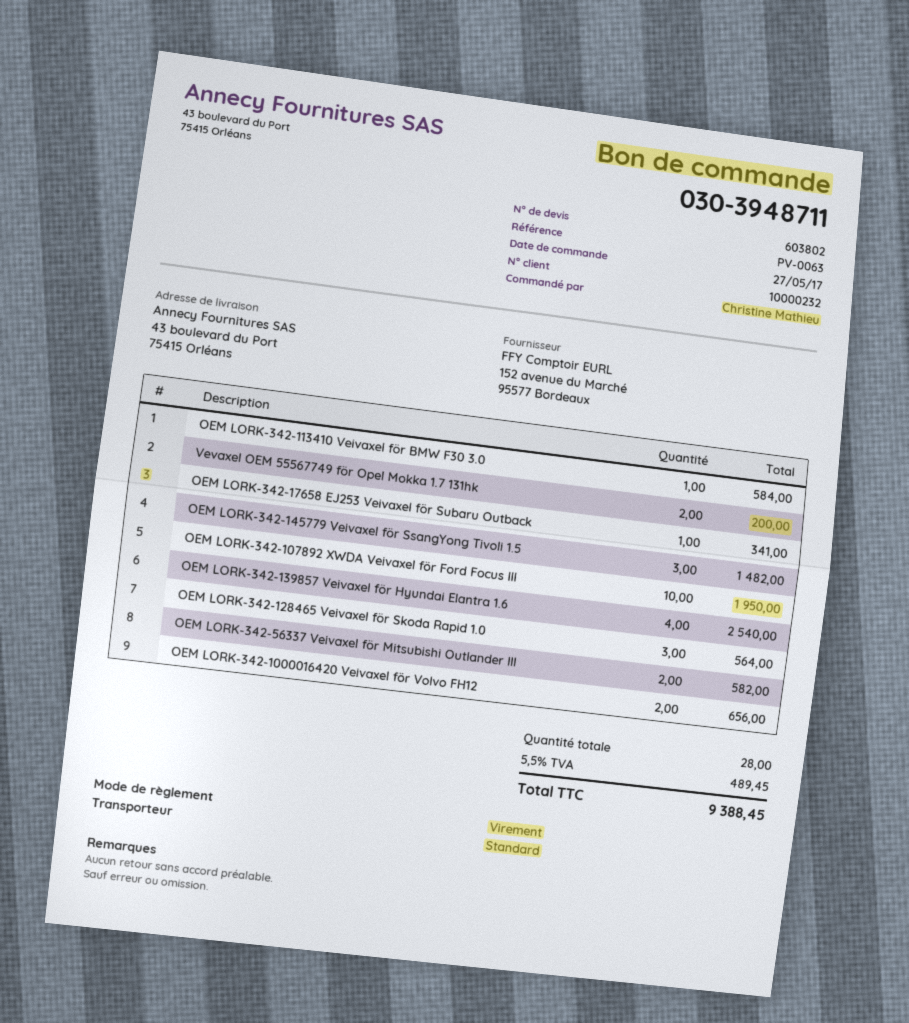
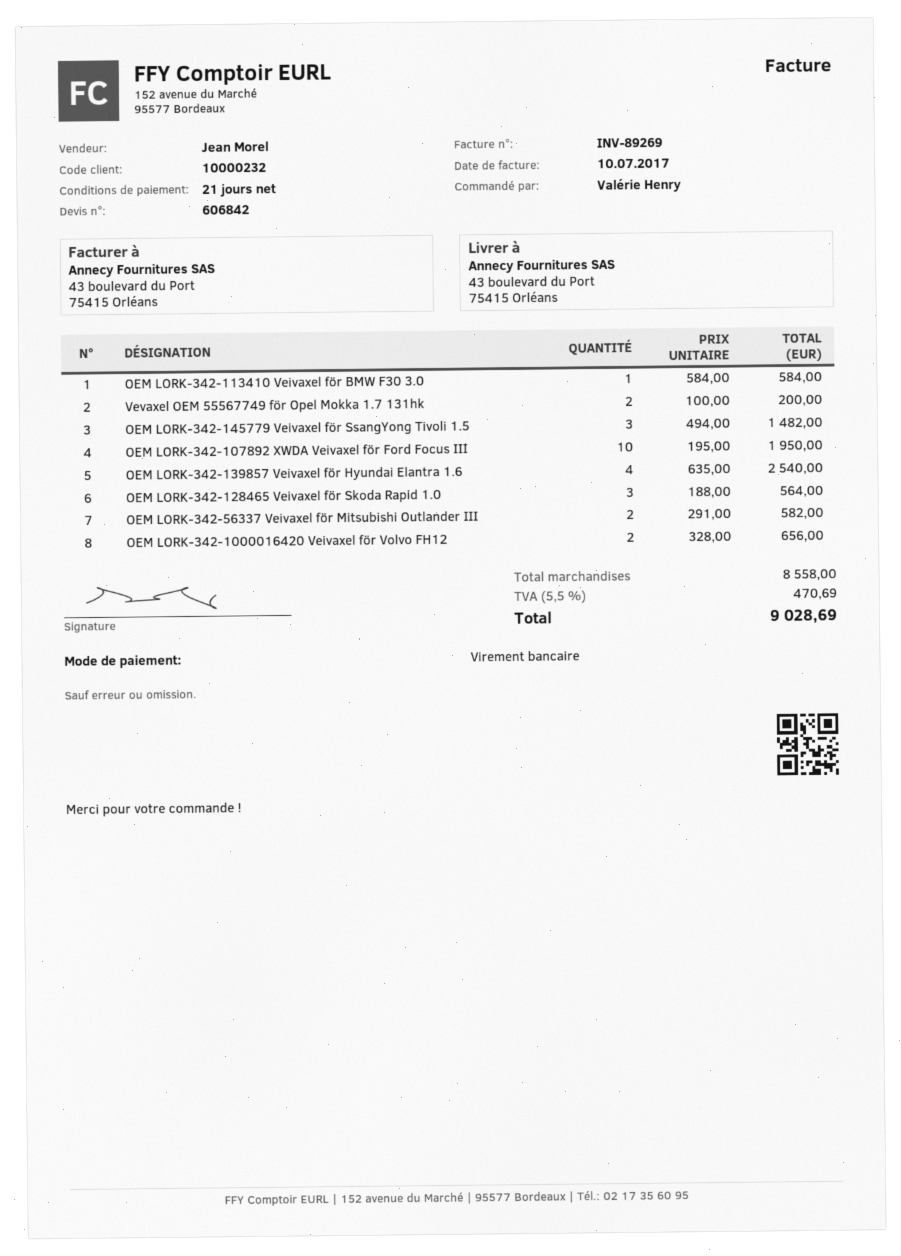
quote number: 603802 -> 606842
ordered by: Christine Mathieu -> Valérie Henry
OEM LORK-342-17658 EJ253 Veivaxel för Subaru Outback: 1 for 341.00 -> none
tax: 5.5% = 489.45 -> 5.5% = 470.69
total: 9388.45 -> 9028.69

